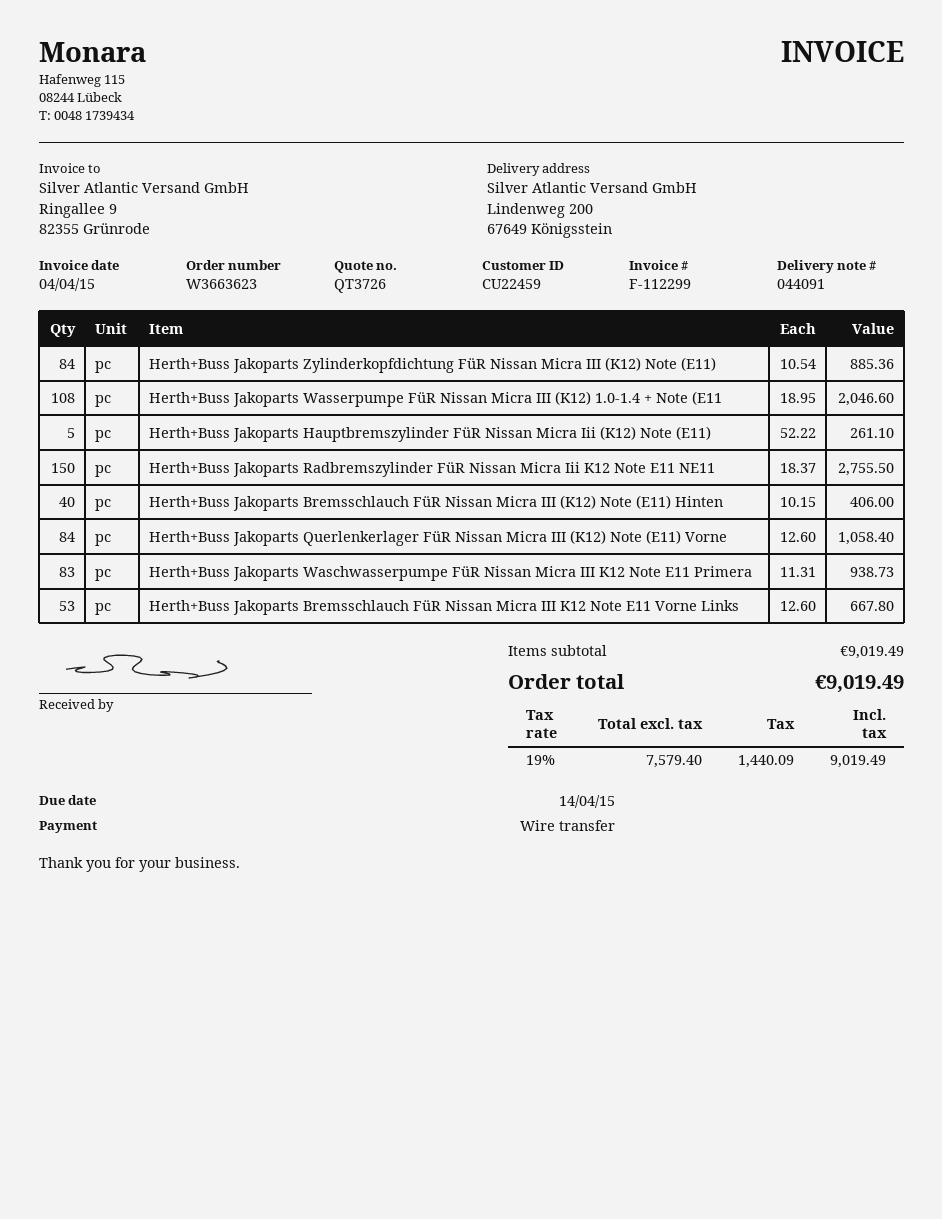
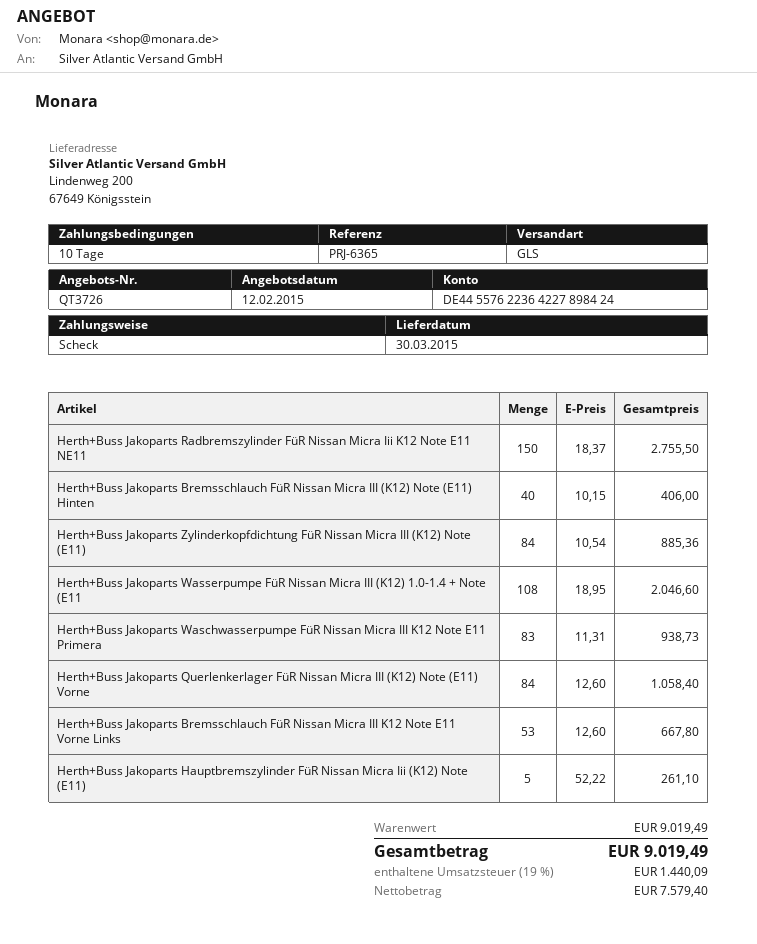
payment method: bank transfer -> cheque

